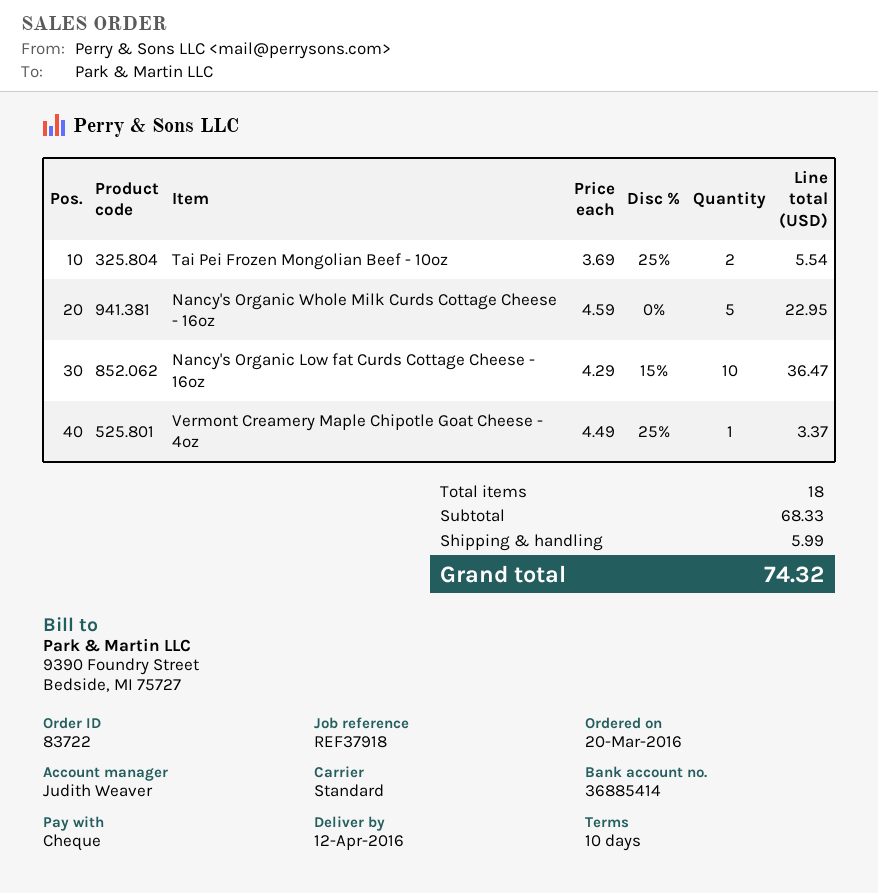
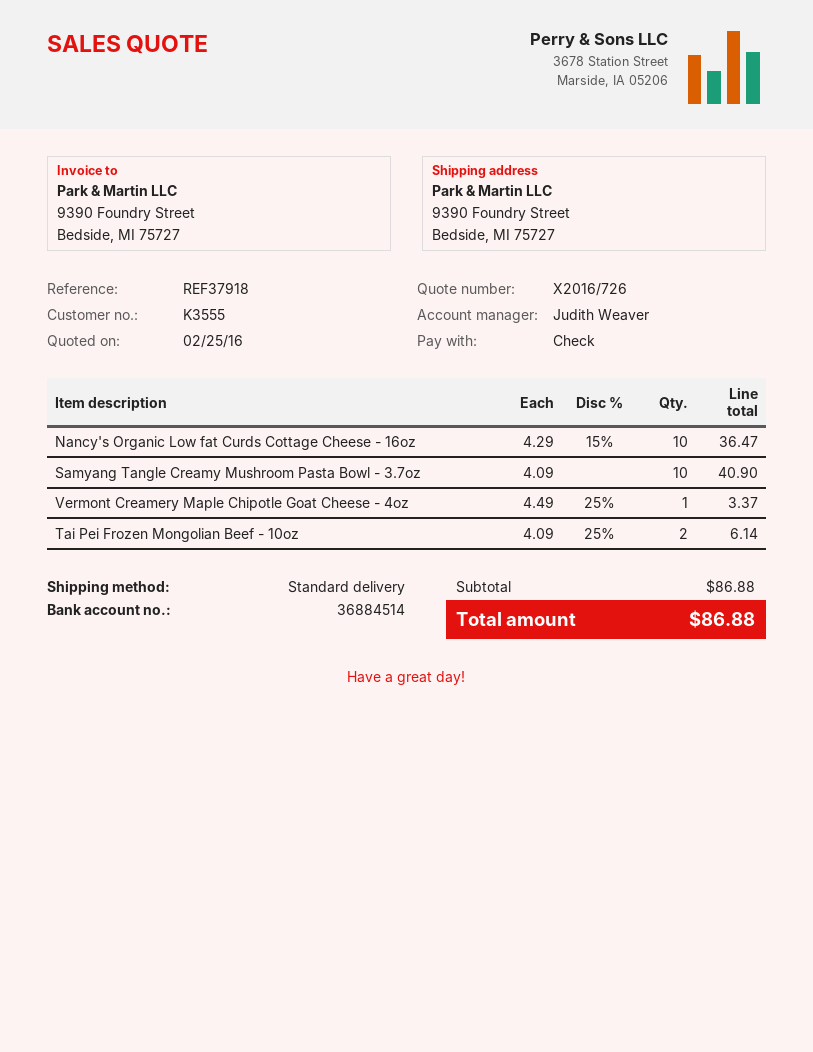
bank account: 36885414 -> 36884514
Tai Pei Frozen Mongolian Beef - 10oz: 2 x 3.69 - 25% = 5.54 -> 2 x 4.09 - 25% = 6.14
Nancy's Organic Whole Milk Curds Cottage Cheese - 16oz: 5 x 4.59 = 22.95 -> none
Samyang Tangle Creamy Mushroom Pasta Bowl - 3.7oz: none -> 10 x 4.09 = 40.90
subtotal: 68.33 -> 86.88
shipping: 5.99 -> none
total: 74.32 -> 86.88

